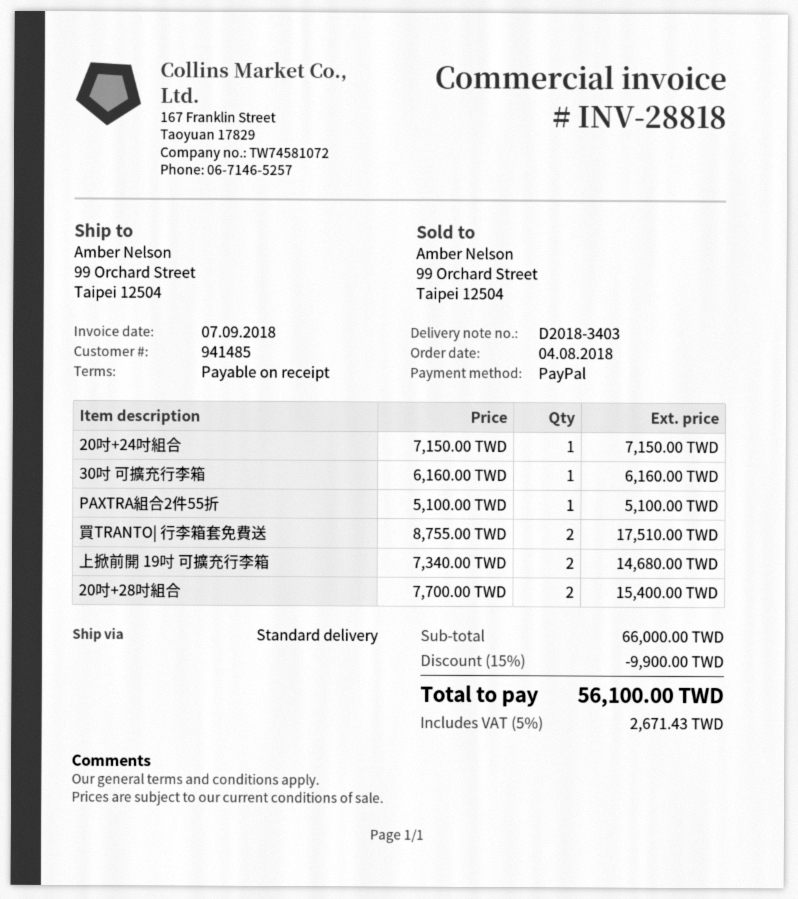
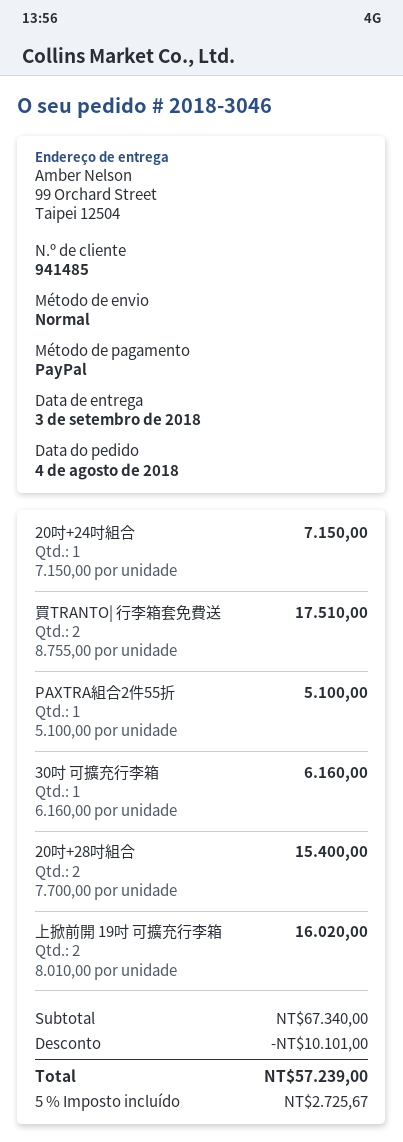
上掀前開 19吋 可擴充行李箱: 2 x 7340.00 = 14680.00 -> 2 x 8010.00 = 16020.00
subtotal: 66000.00 -> 67340.00
discount: 9900.00 -> 10101.00
tax: 5% = 2671.43 -> 5% = 2725.67
total: 56100.00 -> 57239.00

